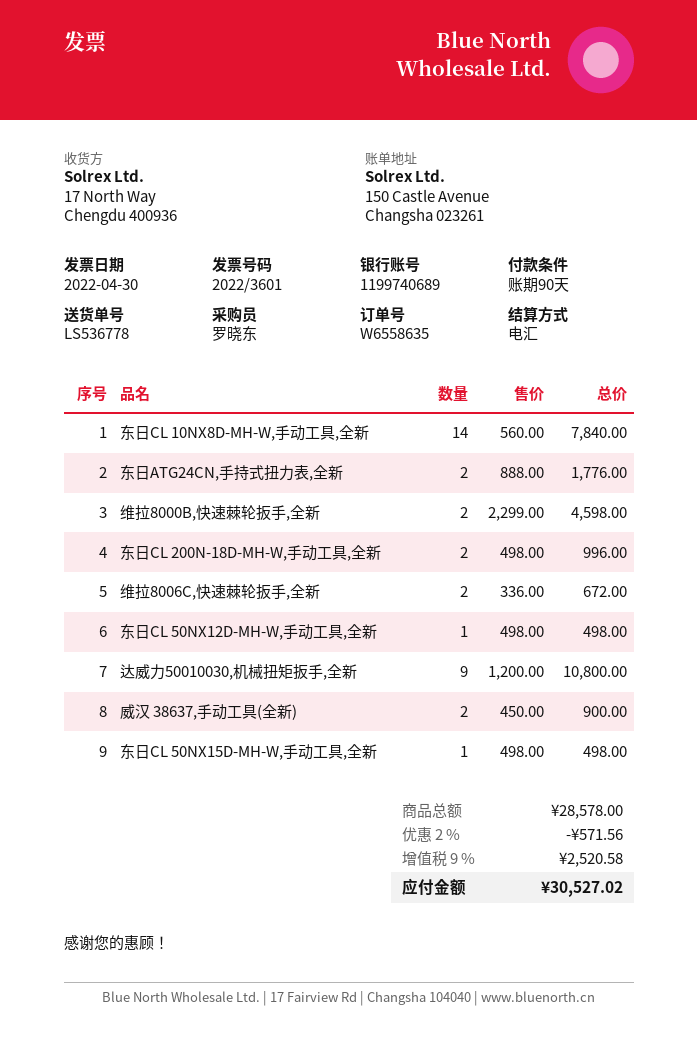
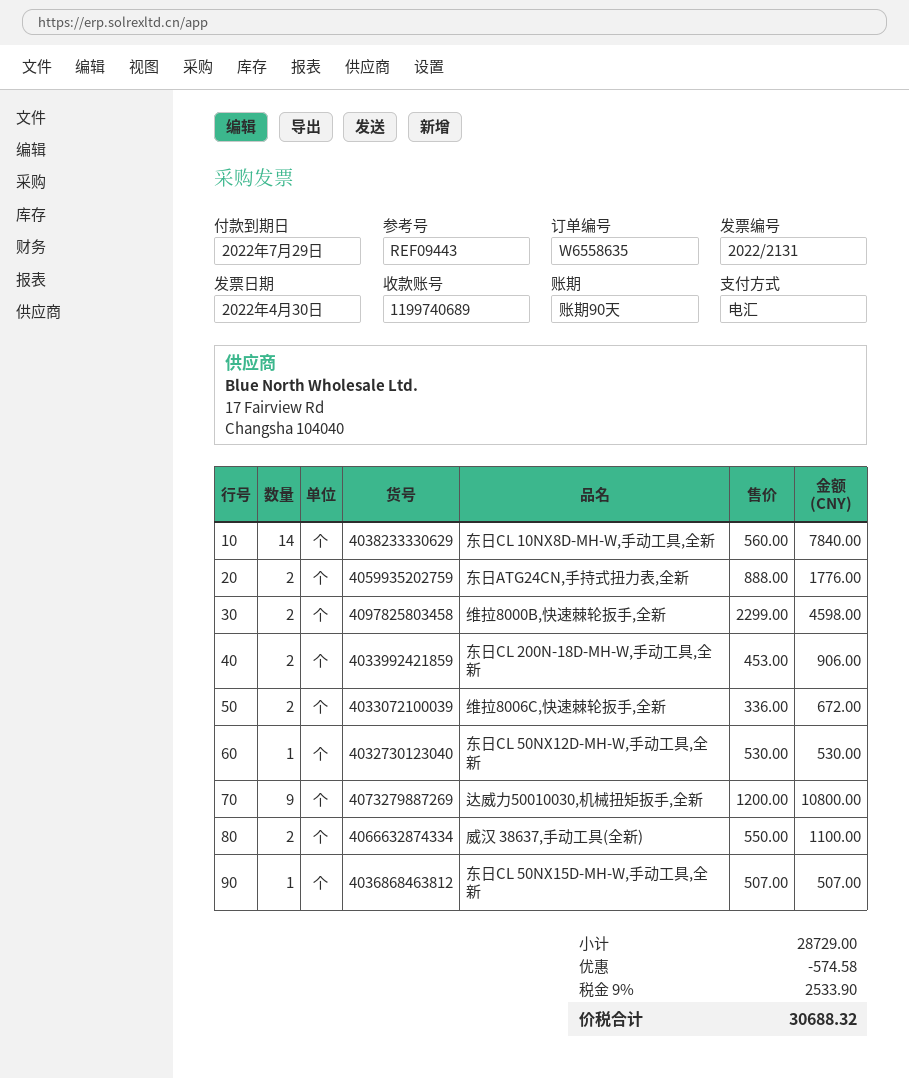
invoice number: 2022/3601 -> 2022/2131
东日CL 200N-18D-MH-W,手动工具,全新: 2 x 498.00 = 996.00 -> 2 x 453.00 = 906.00
东日CL 50NX12D-MH-W,手动工具,全新: 1 x 498.00 = 498.00 -> 1 x 530.00 = 530.00
威汉 38637,手动工具(全新): 2 x 450.00 = 900.00 -> 2 x 550.00 = 1100.00
东日CL 50NX15D-MH-W,手动工具,全新: 1 x 498.00 = 498.00 -> 1 x 507.00 = 507.00
subtotal: 28578.00 -> 28729.00
discount: 571.56 -> 574.58
tax: 9% = 2520.58 -> 9% = 2533.90
total: 30527.02 -> 30688.32

